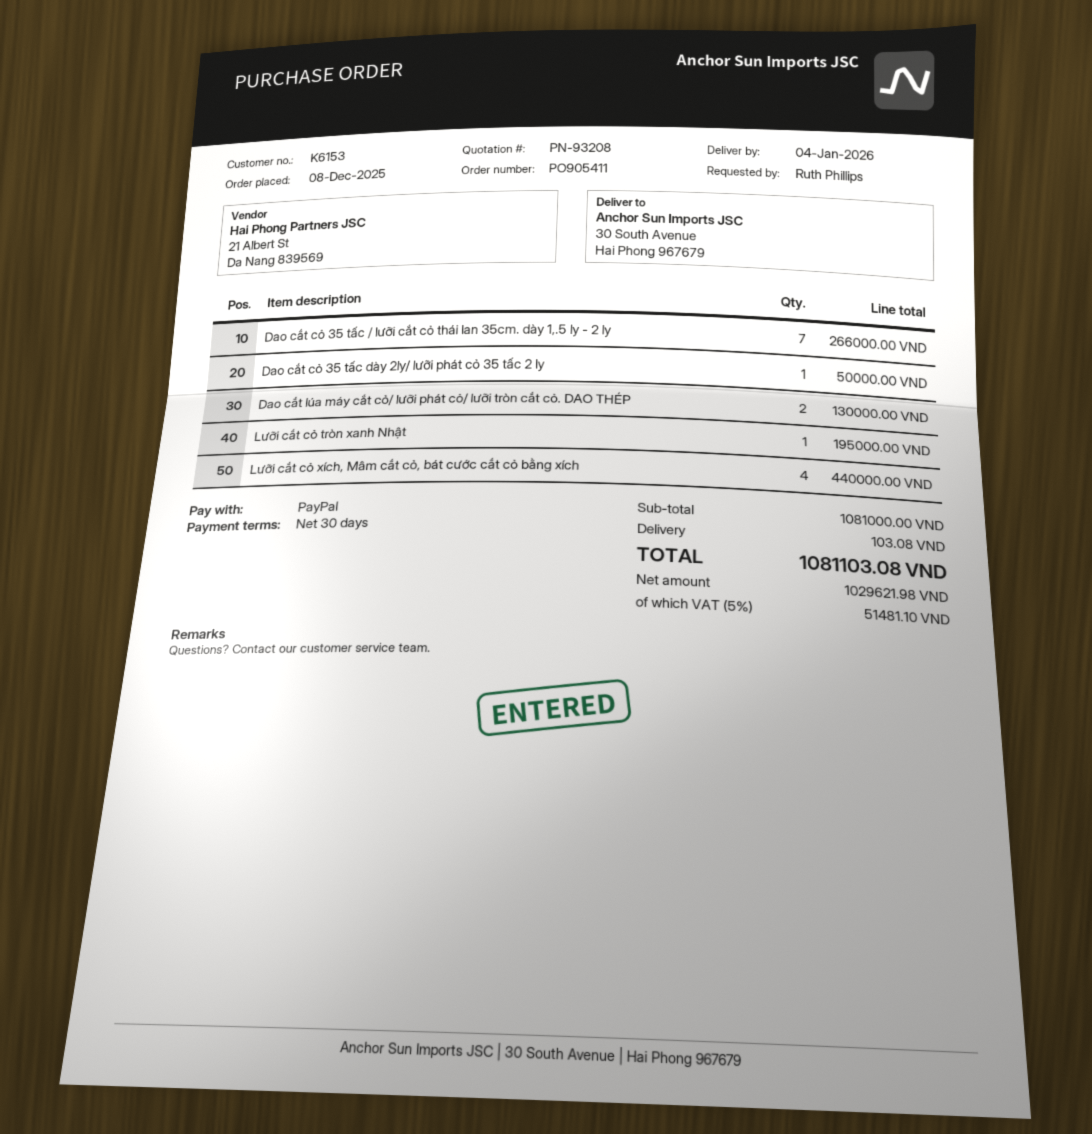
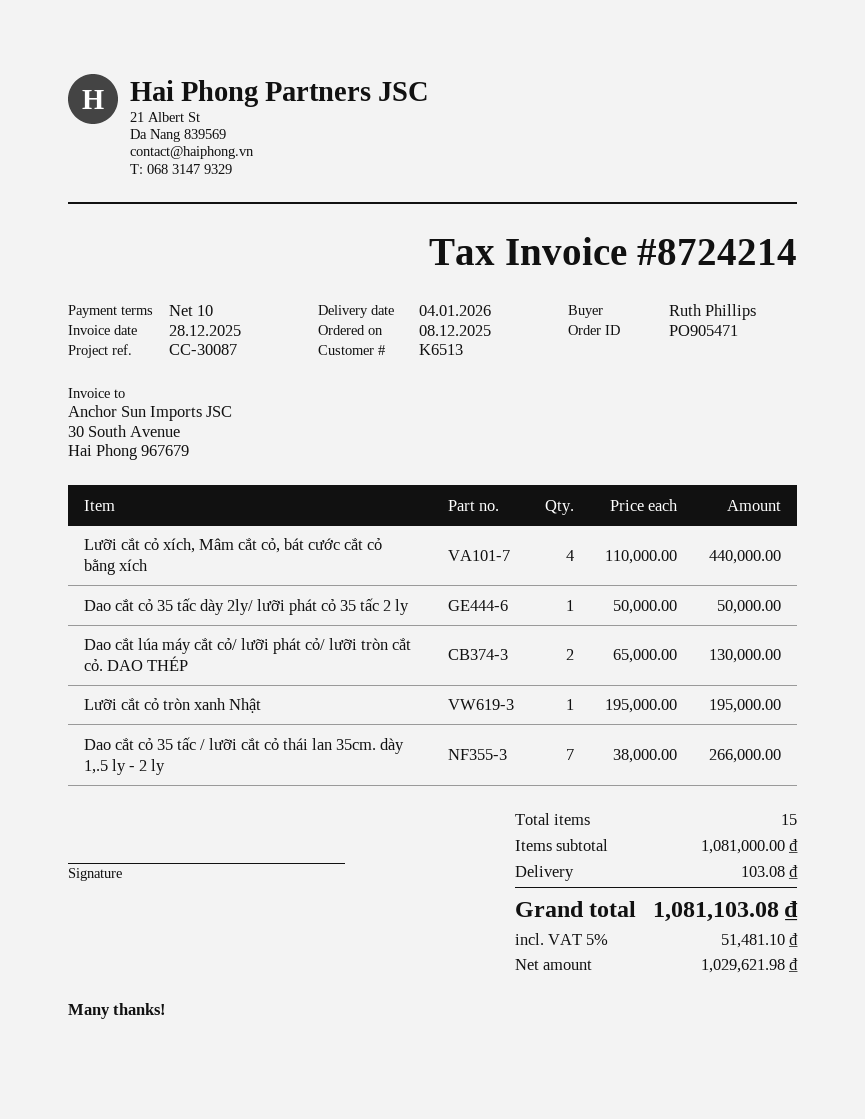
order number: PO905411 -> PO905471
payment terms: 30 days -> 10 days
customer number: K6153 -> K6513

